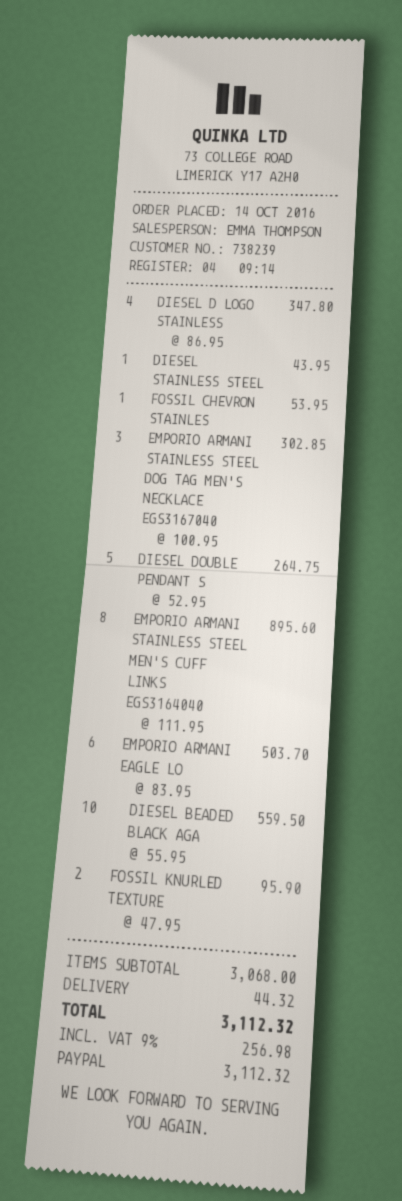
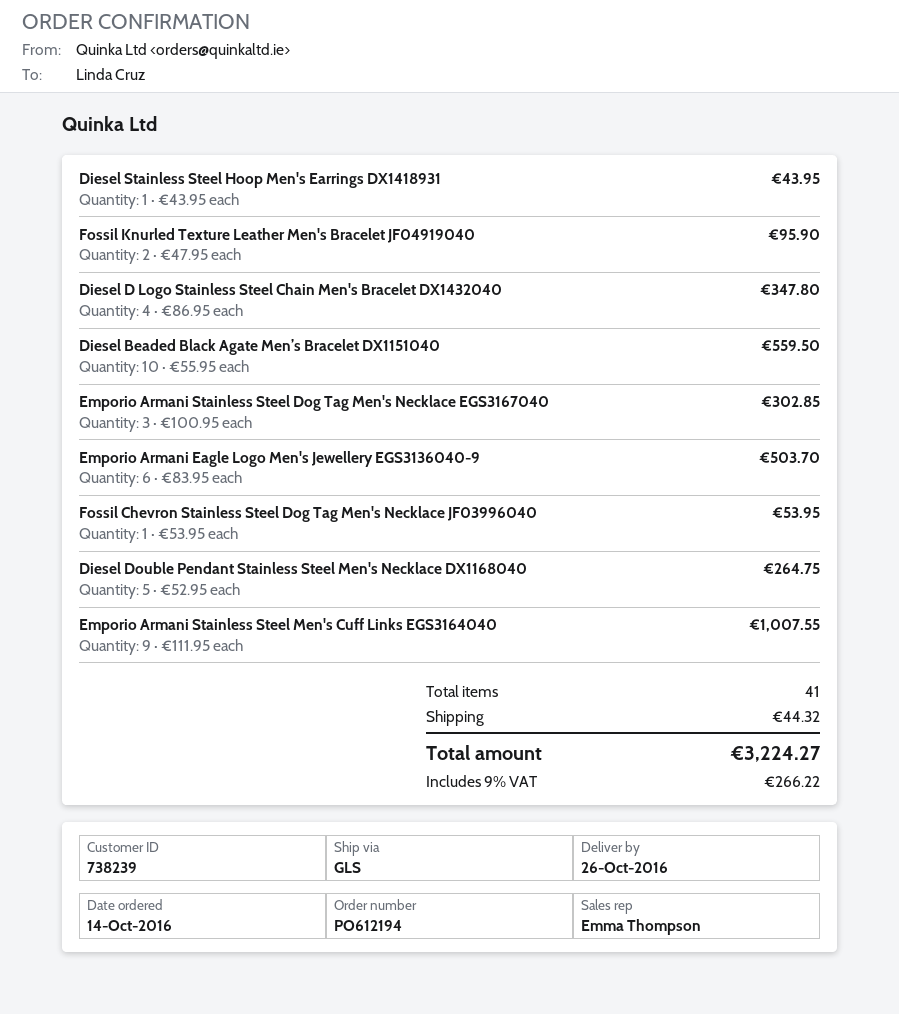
EMPORIO ARMANI STAINLESS STEEL MEN'S CUFF LINKS EGS3164040: 8 x 111.95 = 895.60 -> 9 x 111.95 = 1007.55
tax: 9% = 256.98 -> 9% = 266.22
total: 3112.32 -> 3224.27

